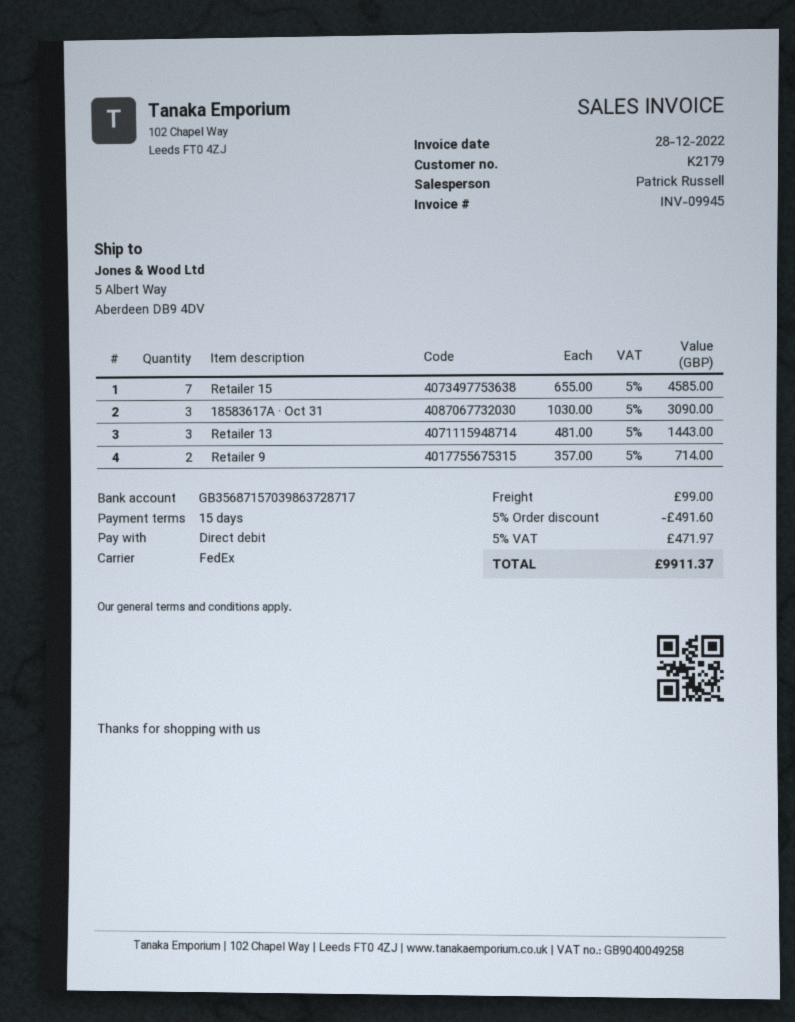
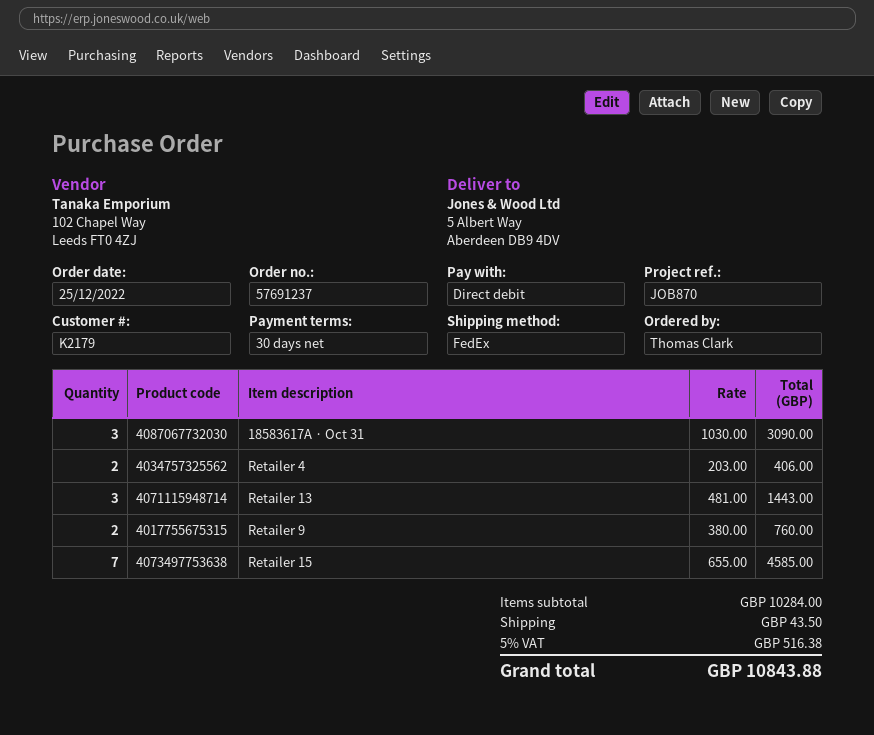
payment terms: 15 days -> 30 days
Retailer 9: 2 x 357.00 = 714.00 -> 2 x 380.00 = 760.00
Retailer 4: none -> 2 x 203.00 = 406.00
discount: 5% = 491.60 -> none
shipping: 99.00 -> 43.50
tax: 5% = 471.97 -> 5% = 516.38
total: 9911.37 -> 10843.88

